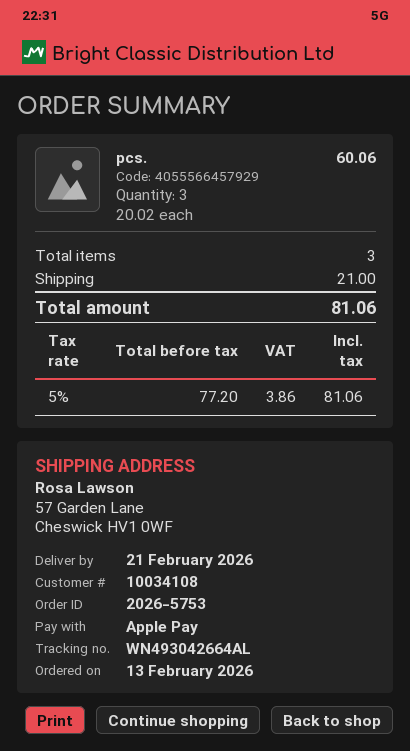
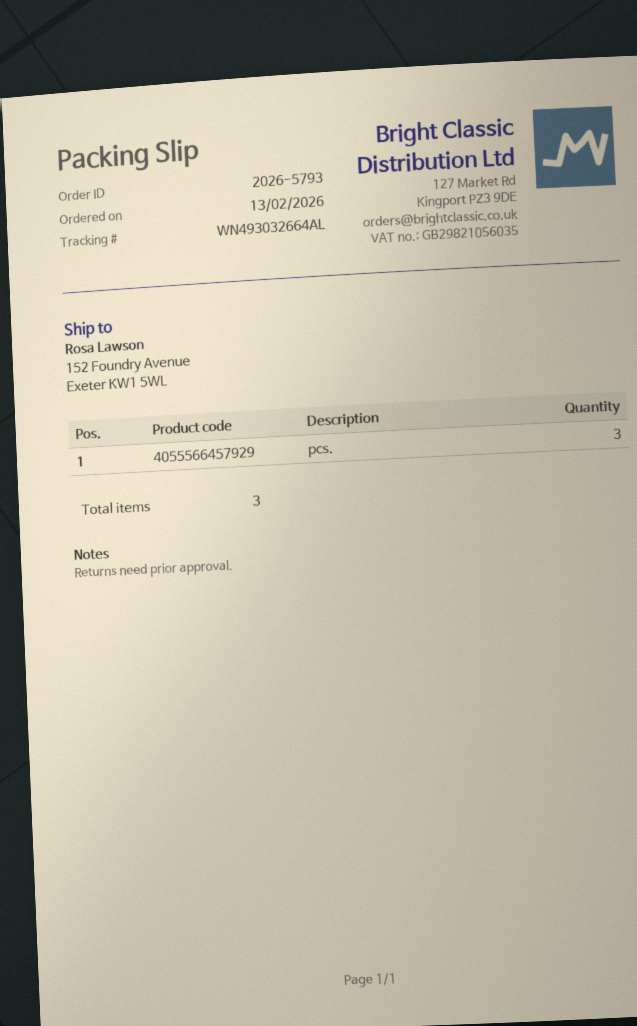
order number: 2026-5753 -> 2026-5793
tracking number: WN493042664AL -> WN493032664AL
ship to: 57 Garden Lane, Cheswick HV1 0WF -> 152 Foundry Avenue, Exeter KW1 5WL

